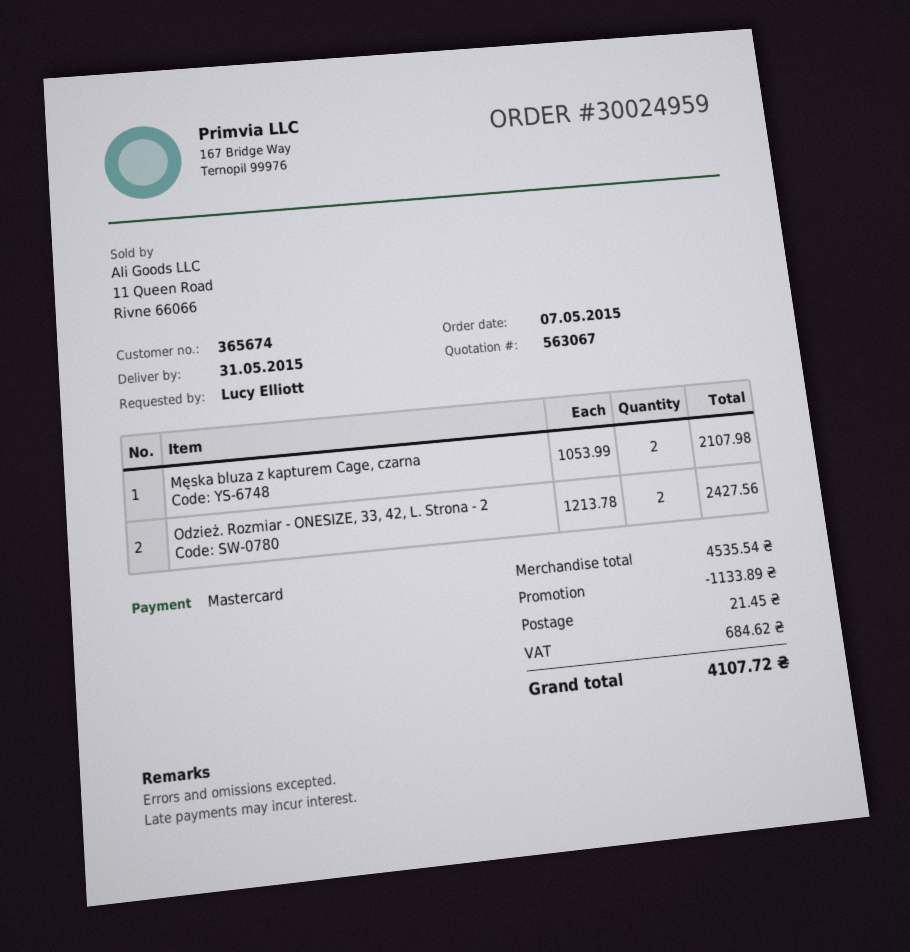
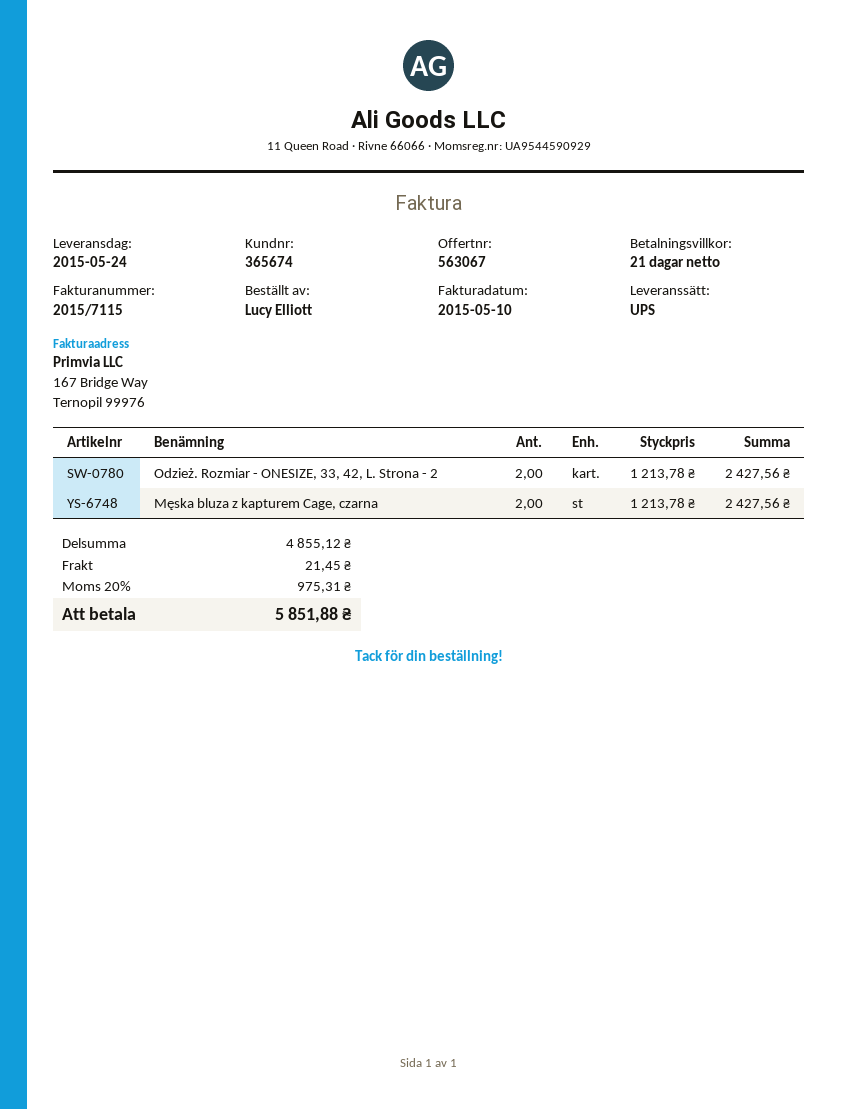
delivery date: 2015-05-31 -> 2015-05-24
Męska bluza z kapturem Cage, czarna: 2 x 1053.99 = 2107.98 -> 2 x 1213.78 = 2427.56
subtotal: 4535.54 -> 4855.12
discount: 1133.89 -> none
tax: 684.62 -> 975.31
total: 4107.72 -> 5851.88

